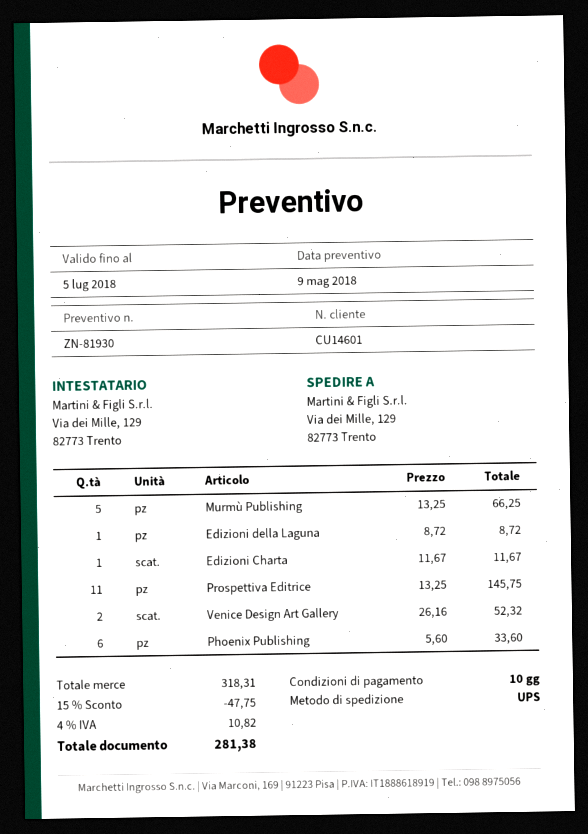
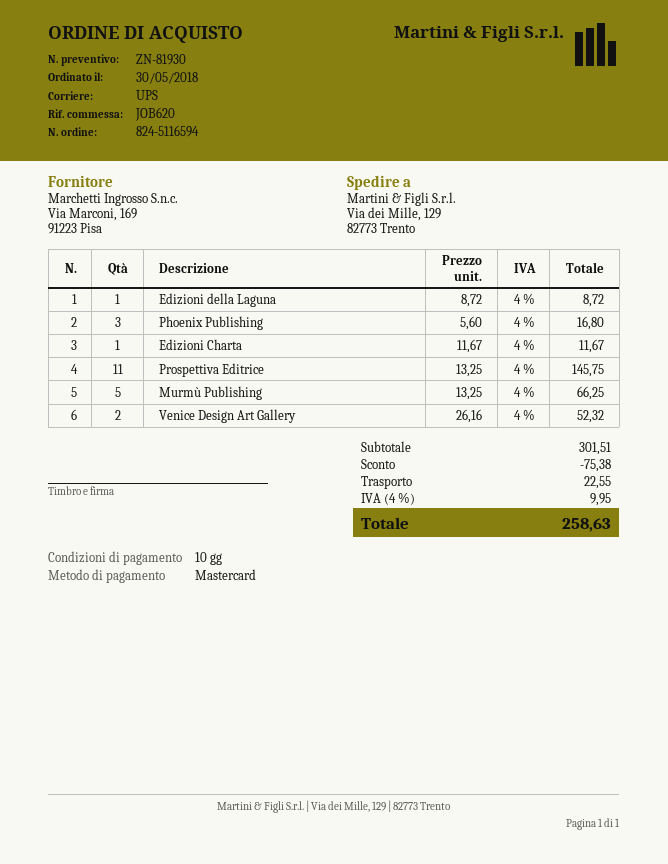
Phoenix Publishing: 6 x 5.60 = 33.60 -> 3 x 5.60 = 16.80
subtotal: 318.31 -> 301.51
discount: 47.75 -> 75.38
shipping: none -> 22.55
tax: 4% = 10.82 -> 4% = 9.95
total: 281.38 -> 258.63

